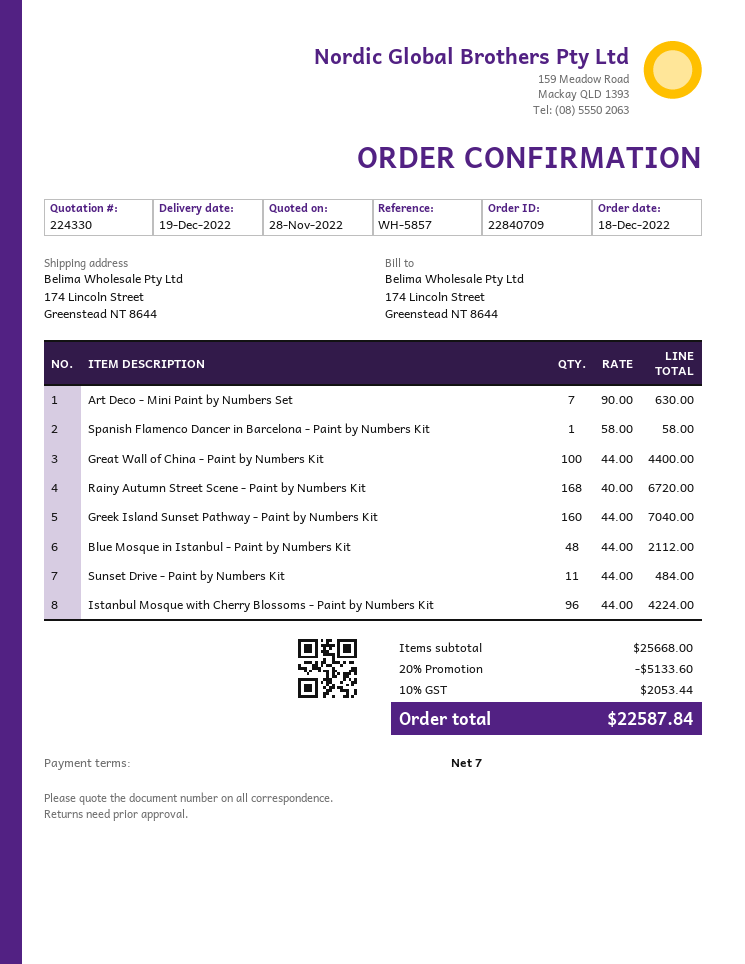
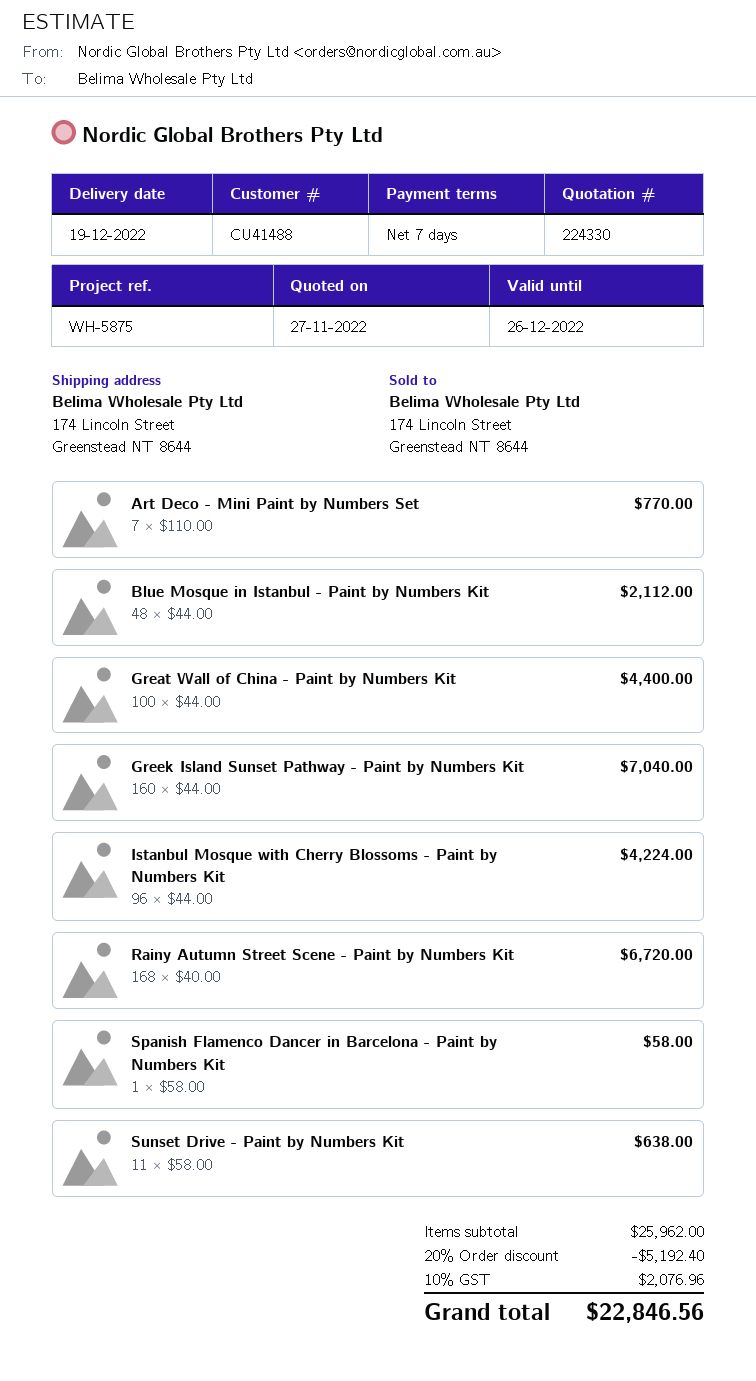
quote date: 2022-11-28 -> 2022-11-27
reference: WH-5857 -> WH-5875
Art Deco - Mini Paint by Numbers Set: 7 x 90.00 = 630.00 -> 7 x 110.00 = 770.00
Sunset Drive - Paint by Numbers Kit: 11 x 44.00 = 484.00 -> 11 x 58.00 = 638.00
subtotal: 25668.00 -> 25962.00
discount: 20% = 5133.60 -> 20% = 5192.40
tax: 10% = 2053.44 -> 10% = 2076.96
total: 22587.84 -> 22846.56

